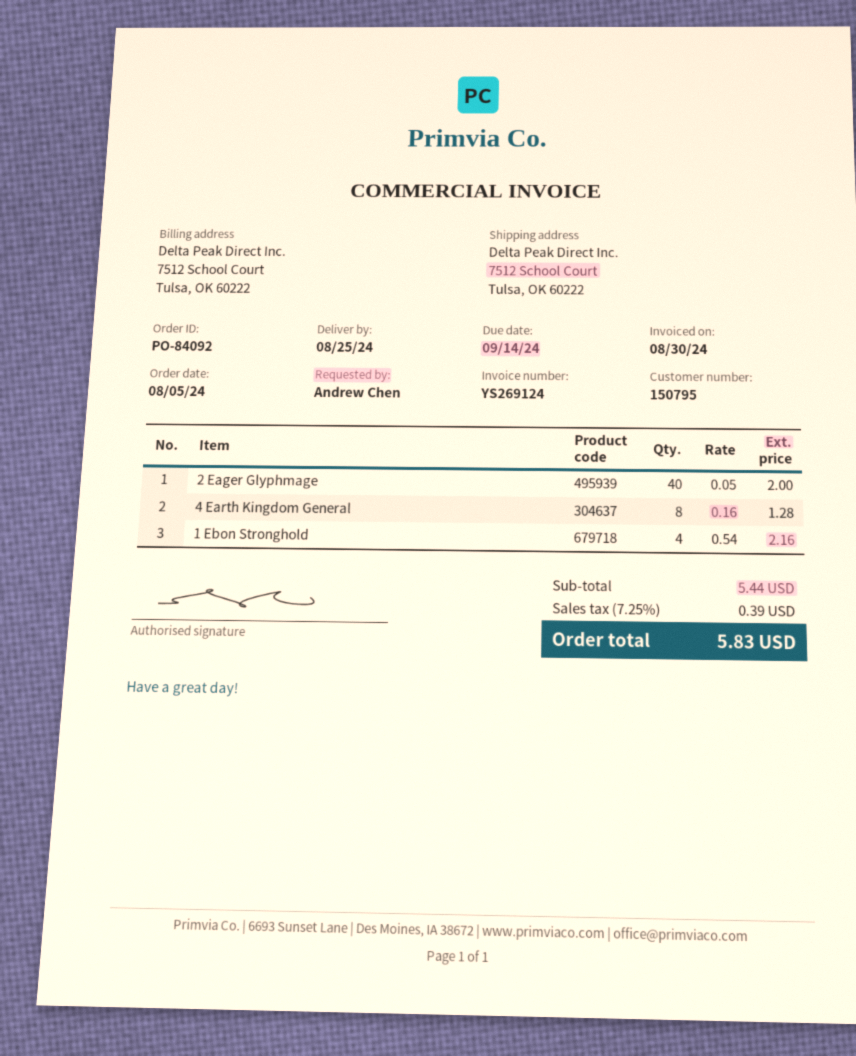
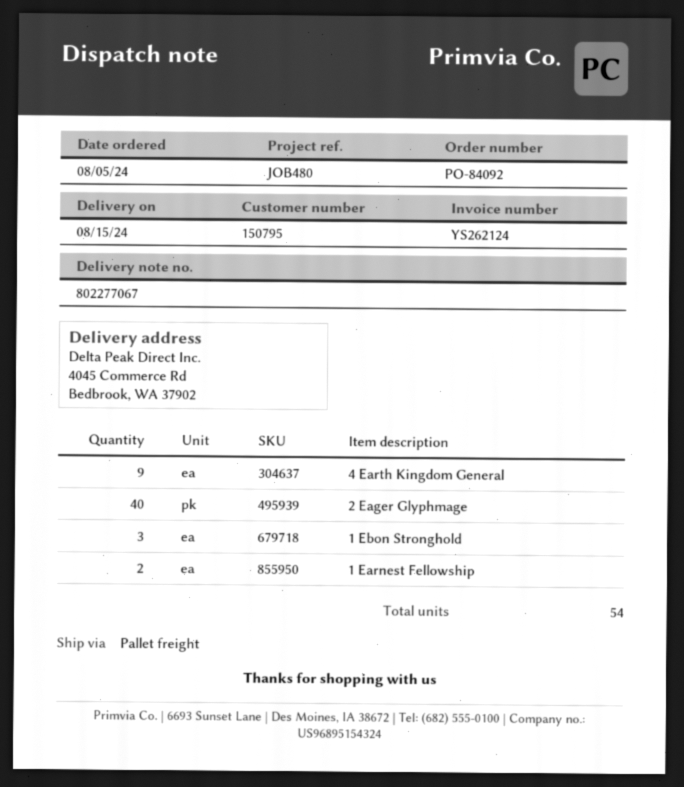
delivery date: 2024-08-25 -> 2024-08-15
invoice number: YS269124 -> YS262124
ship to: 7512 School Court, Tulsa, OK 60222 -> 4045 Commerce Rd, Bedbrook, WA 37902
4 Earth Kingdom General: 8 -> 9
1 Ebon Stronghold: 4 -> 3
1 Earnest Fellowship: none -> 2

